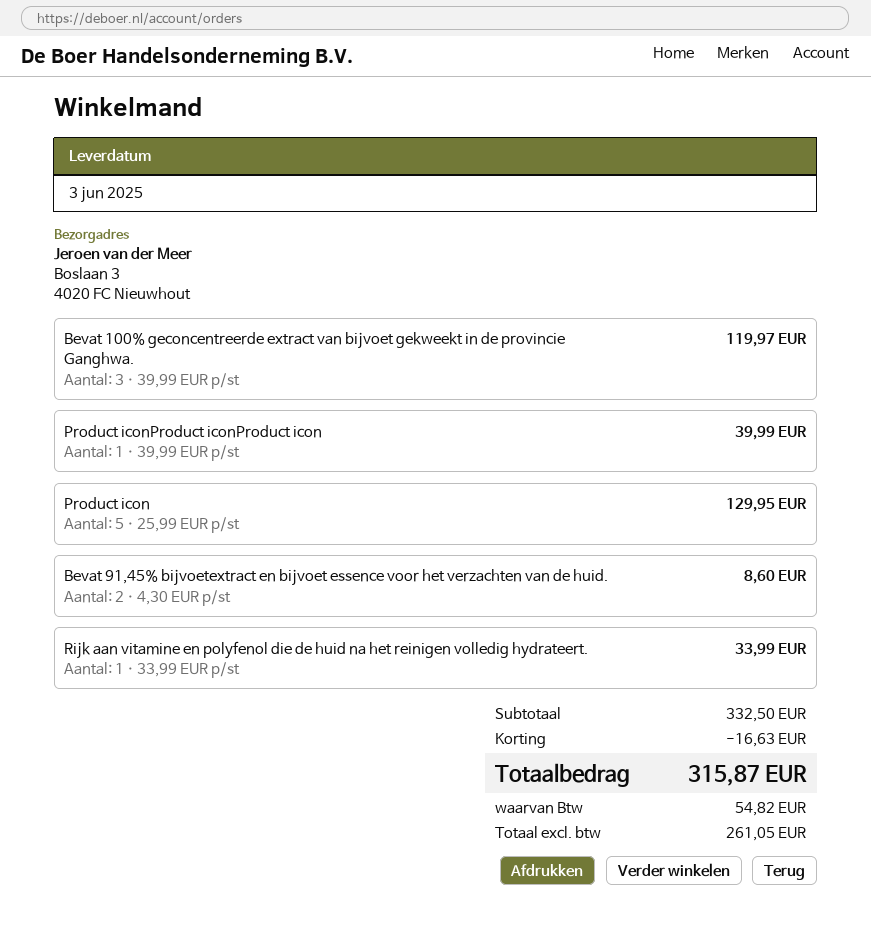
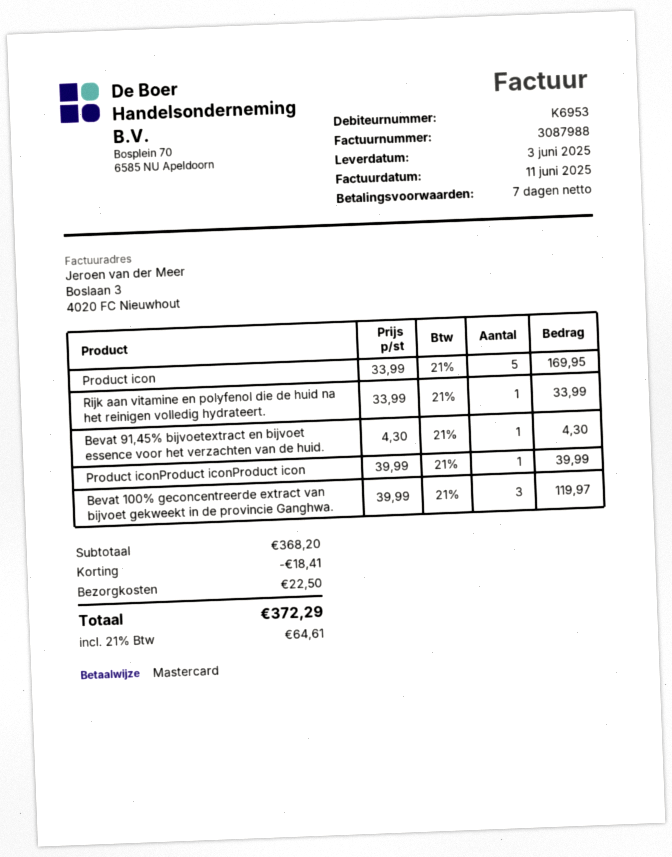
Product icon: 5 x 25.99 = 129.95 -> 5 x 33.99 = 169.95
Bevat 91,45% bijvoetextract en bijvoet essence voor het verzachten van de huid.: 2 x 4.30 = 8.60 -> 1 x 4.30 = 4.30
subtotal: 332.50 -> 368.20
discount: 16.63 -> 18.41
shipping: none -> 22.50
tax: 54.82 -> 64.61
total: 315.87 -> 372.29

